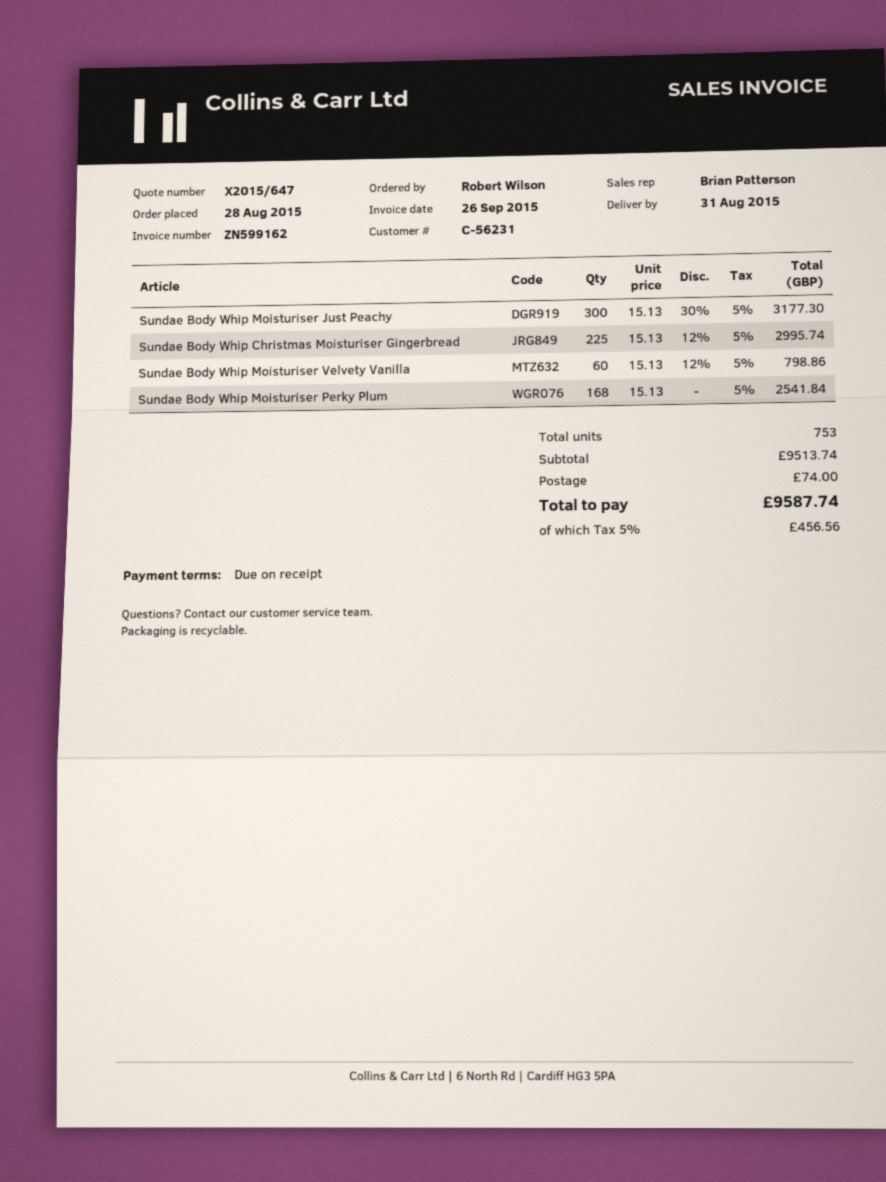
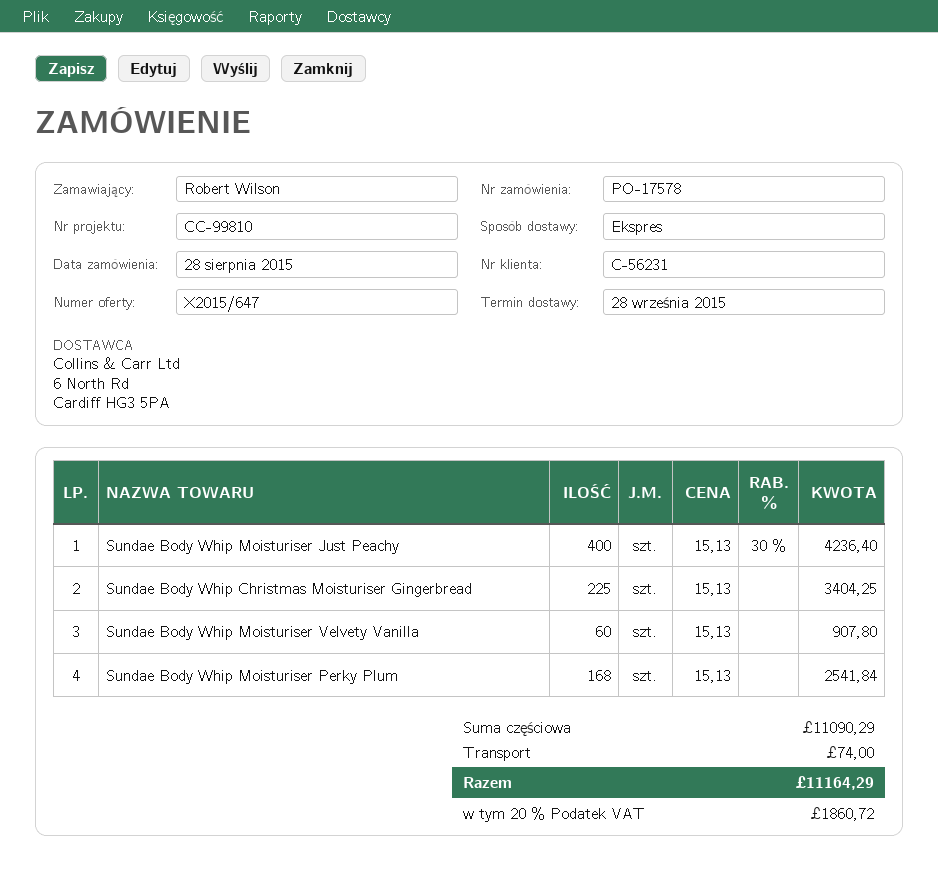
delivery date: 2015-08-31 -> 2015-09-28
Sundae Body Whip Moisturiser Just Peachy: 300 x 15.13 - 30% = 3177.30 -> 400 x 15.13 - 30% = 4236.40
Sundae Body Whip Christmas Moisturiser Gingerbread: 225 x 15.13 - 12% = 2995.74 -> 225 x 15.13 = 3404.25
Sundae Body Whip Moisturiser Velvety Vanilla: 60 x 15.13 - 12% = 798.86 -> 60 x 15.13 = 907.80
subtotal: 9513.74 -> 11090.29
tax: 5% = 456.56 -> 20% = 1860.72
total: 9587.74 -> 11164.29

